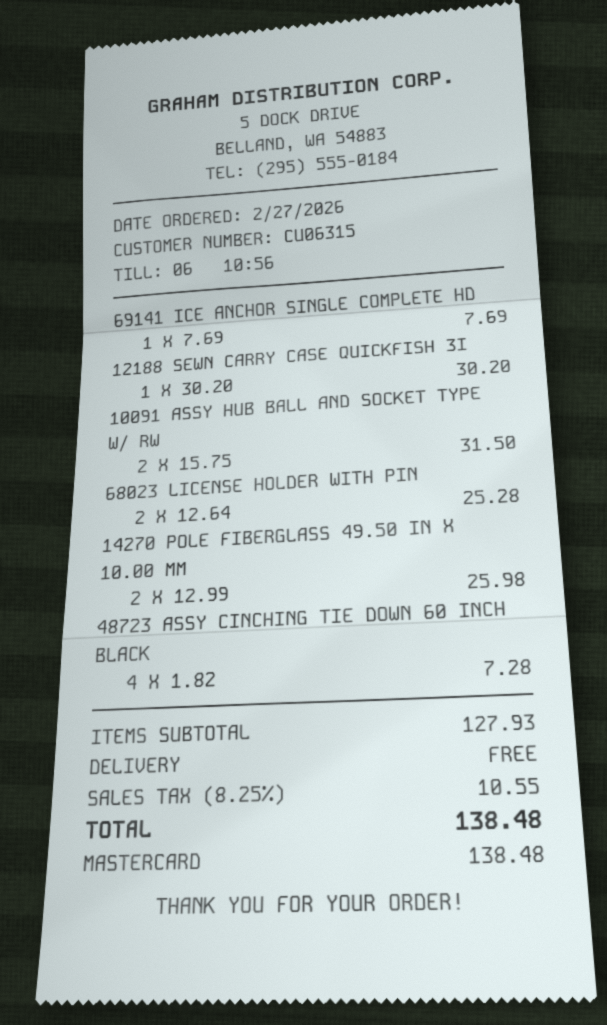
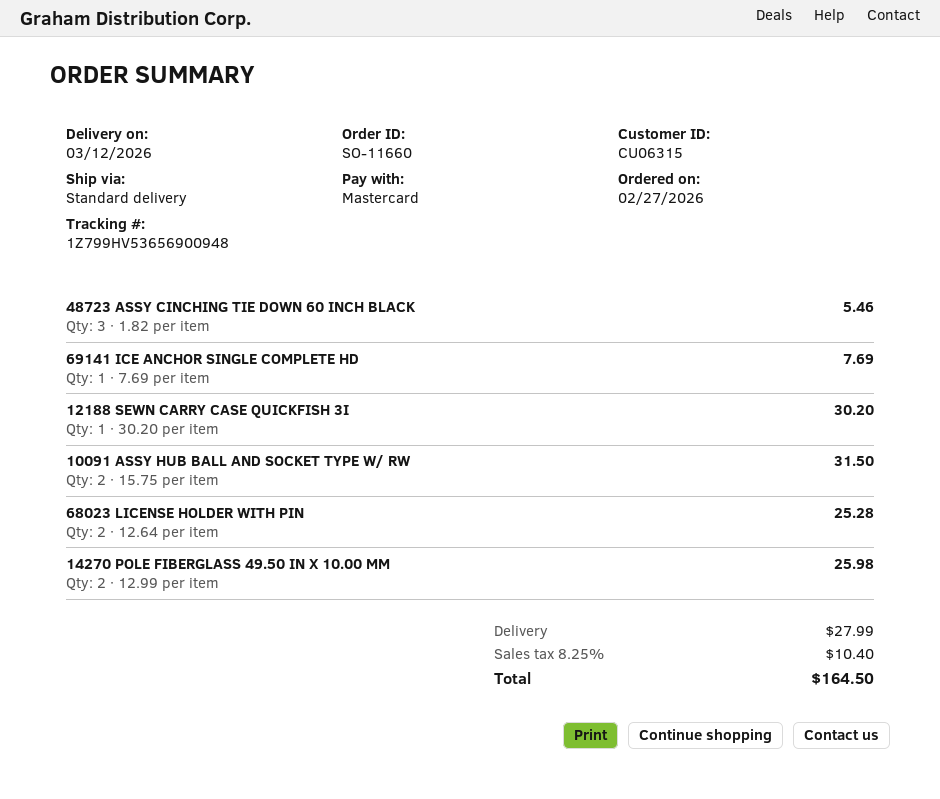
48723 ASSY CINCHING TIE DOWN 60 INCH BLACK: 4 x 1.82 = 7.28 -> 3 x 1.82 = 5.46
shipping: 0.00 -> 27.99
tax: 8.25% = 10.55 -> 8.25% = 10.40
total: 138.48 -> 164.50

